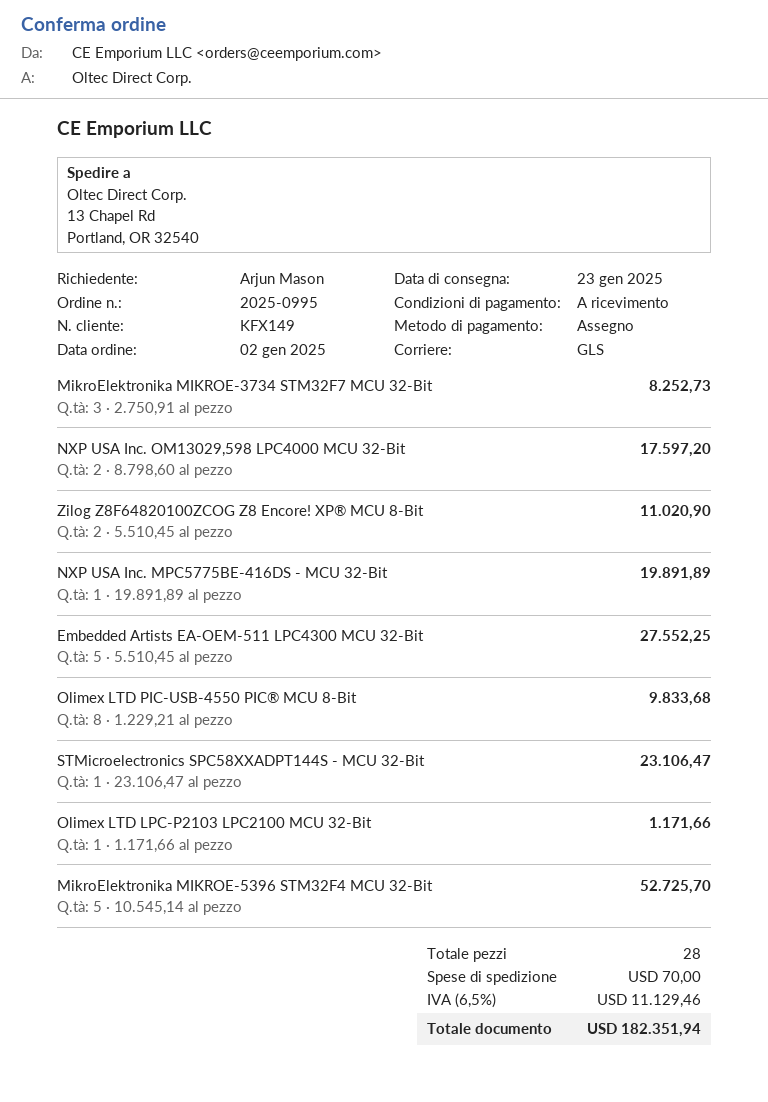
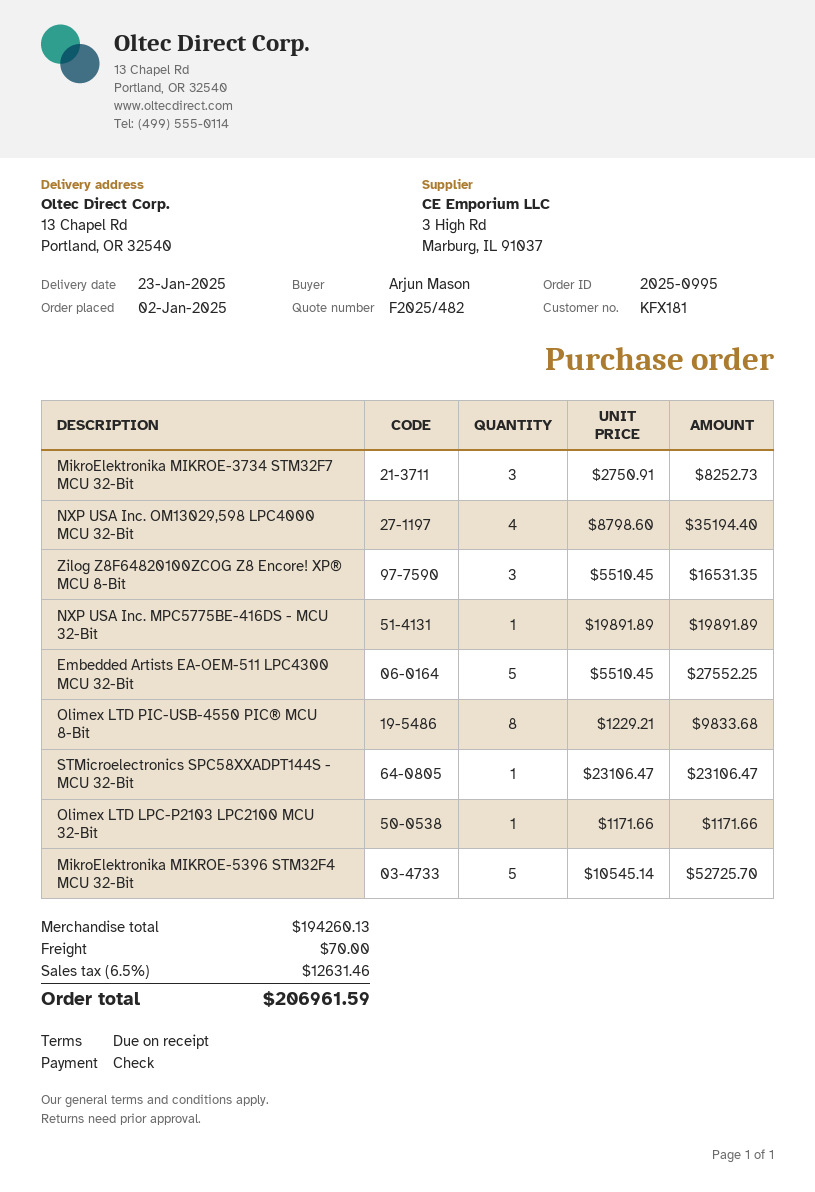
customer number: KFX149 -> KFX181
NXP USA Inc. OM13029,598 LPC4000 MCU 32-Bit: 2 x 8798.60 = 17597.20 -> 4 x 8798.60 = 35194.40
Zilog Z8F64820100ZCOG Z8 Encore! XP® MCU 8-Bit: 2 x 5510.45 = 11020.90 -> 3 x 5510.45 = 16531.35
tax: 6.5% = 11129.46 -> 6.5% = 12631.46
total: 182351.94 -> 206961.59

